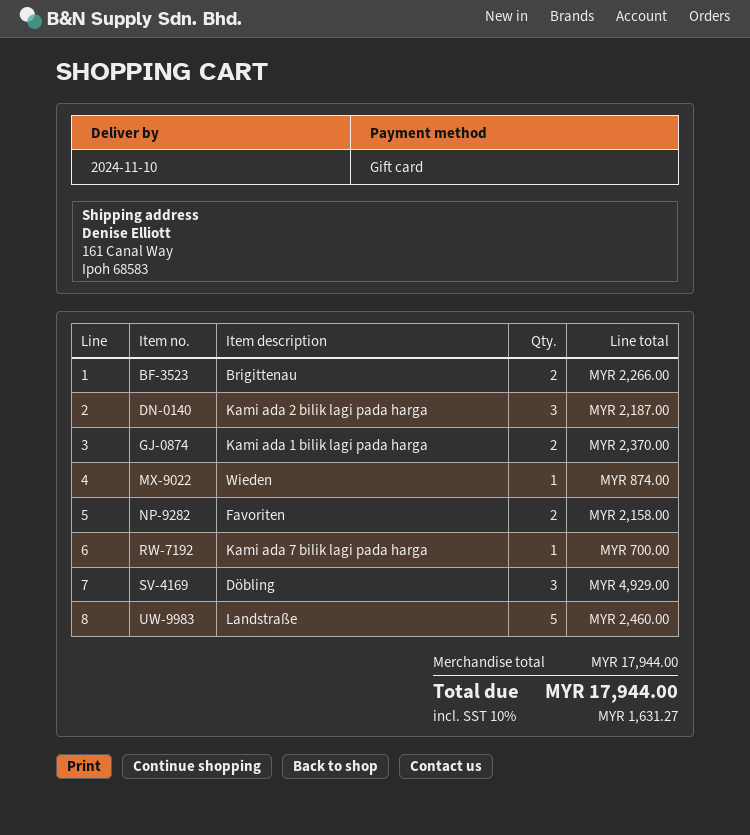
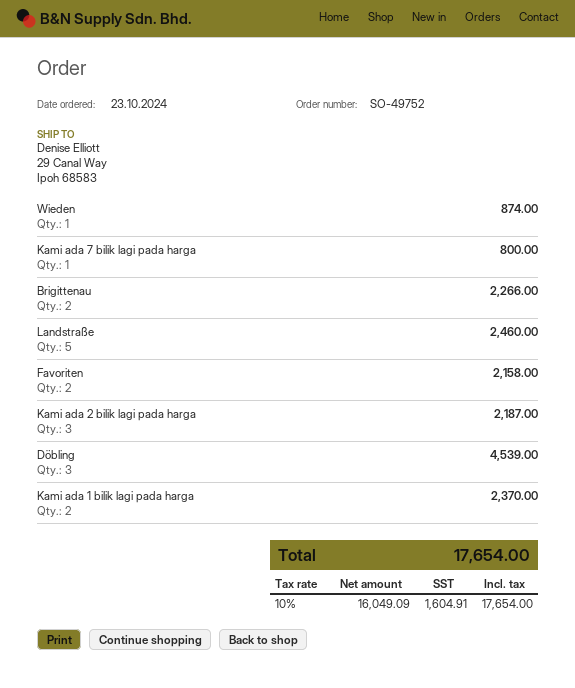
ship to: 161 Canal Way, Ipoh 68583 -> 29 Canal Way, Ipoh 68583
Kami ada 7 bilik lagi pada harga: 1 for 700.00 -> 1 for 800.00
Döbling: 3 for 4929.00 -> 3 for 4539.00
tax: 10% = 1631.27 -> 10% = 1604.91
total: 17944.00 -> 17654.00

